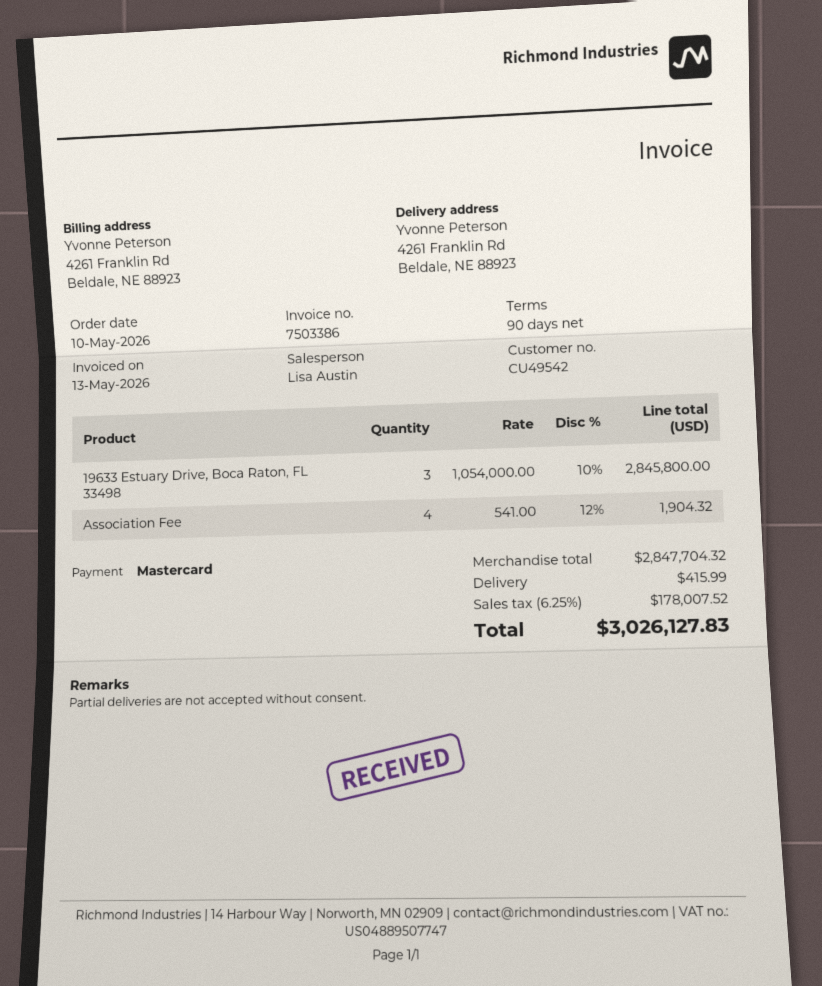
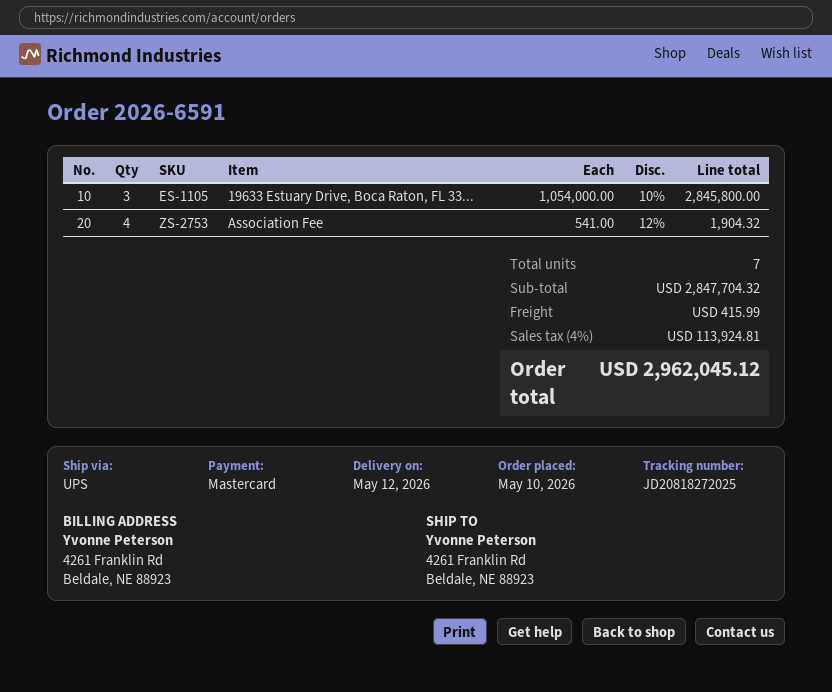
tax: 6.25% = 178007.52 -> 4% = 113924.81
total: 3026127.83 -> 2962045.12

